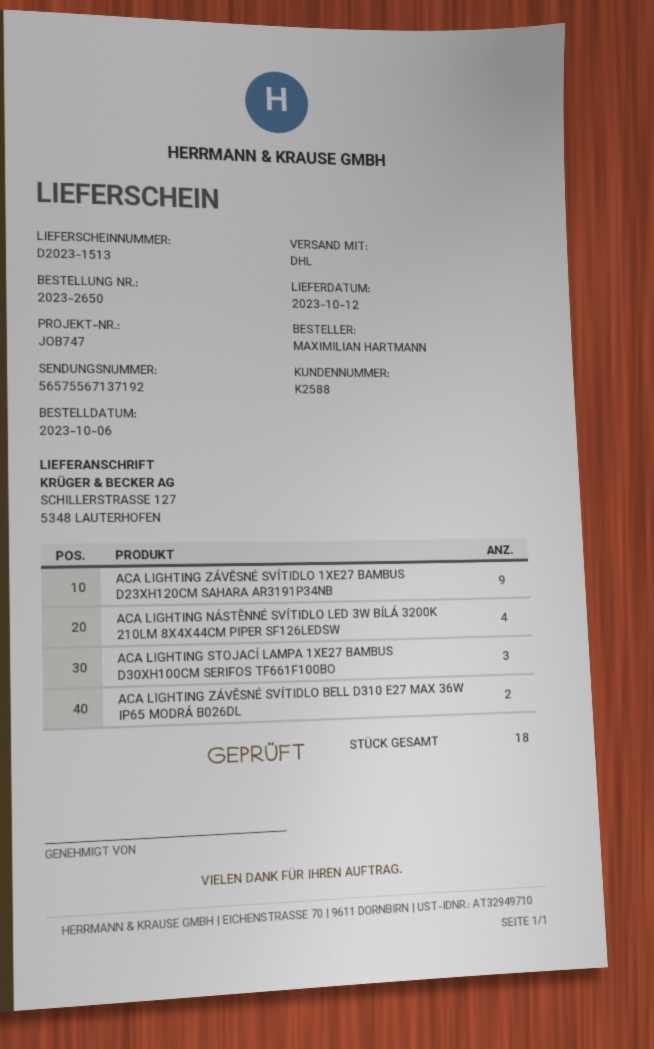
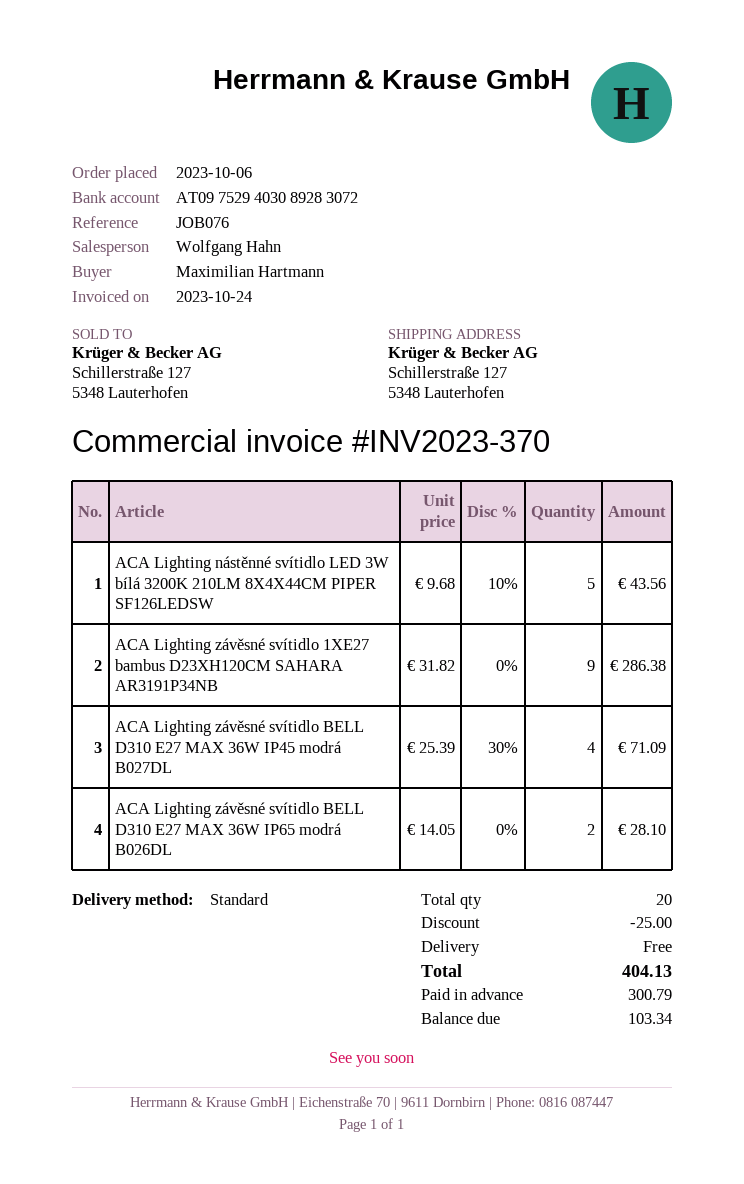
reference: JOB747 -> JOB076
shipping method: DHL -> standard
ACA LIGHTING NÁSTĚNNÉ SVÍTIDLO LED 3W BÍLÁ 3200K 210LM 8X4X44CM PIPER SF126LEDSW: 4 -> 5
ACA LIGHTING STOJACÍ LAMPA 1XE27 BAMBUS D30XH100CM SERIFOS TF661F100BO: 3 -> none
ACA Lighting závěsné svítidlo BELL D310 E27 MAX 36W IP45 modrá B027DL: none -> 4
total quantity: 18 -> 20

